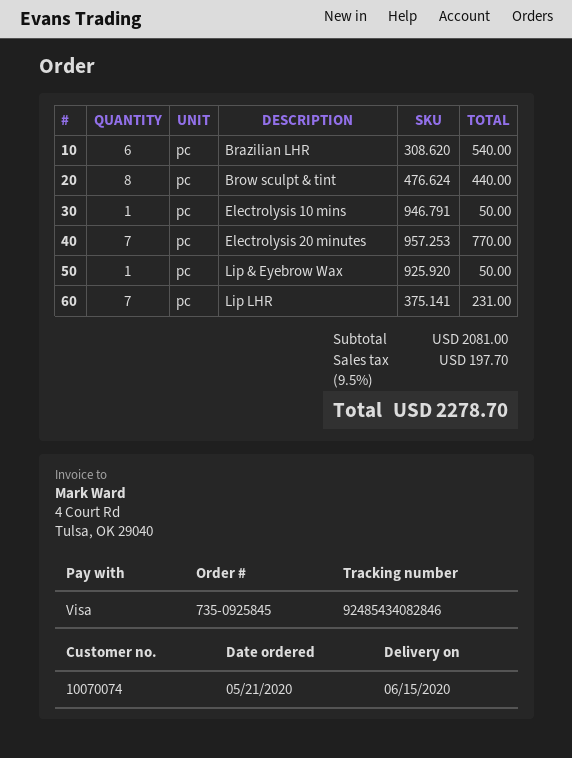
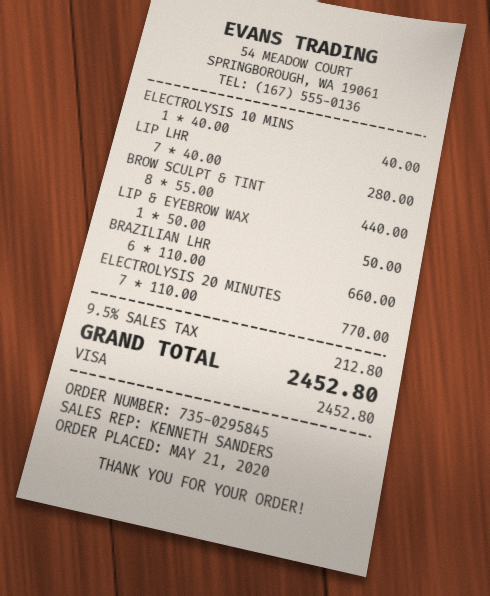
order number: 735-0925845 -> 735-0295845
Brazilian LHR: 6 for 540.00 -> 6 for 660.00
Electrolysis 10 mins: 1 for 50.00 -> 1 for 40.00
Lip LHR: 7 for 231.00 -> 7 for 280.00
tax: 9.5% = 197.70 -> 9.5% = 212.80
total: 2278.70 -> 2452.80

